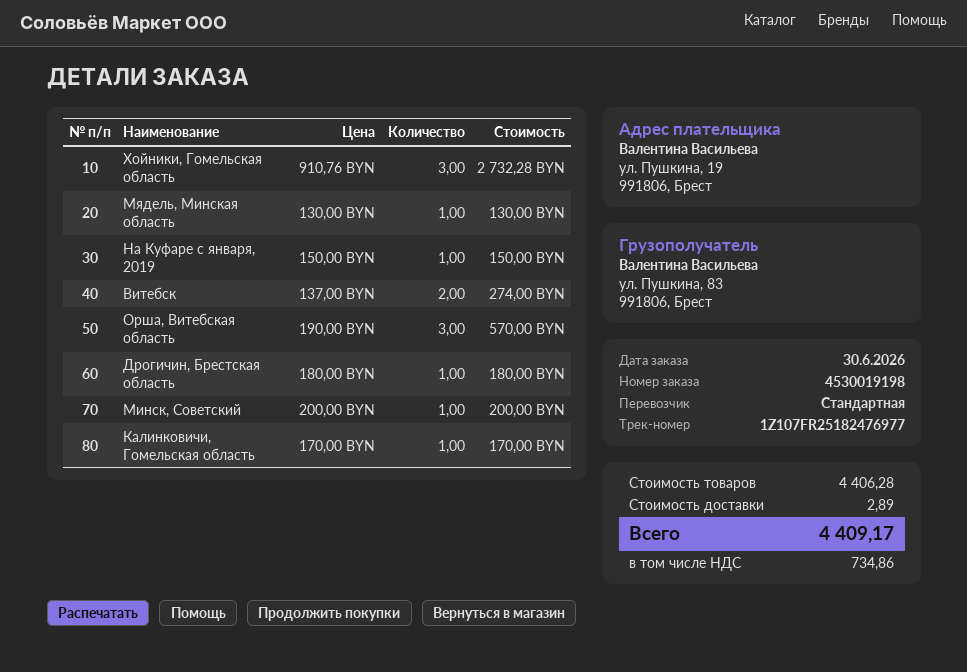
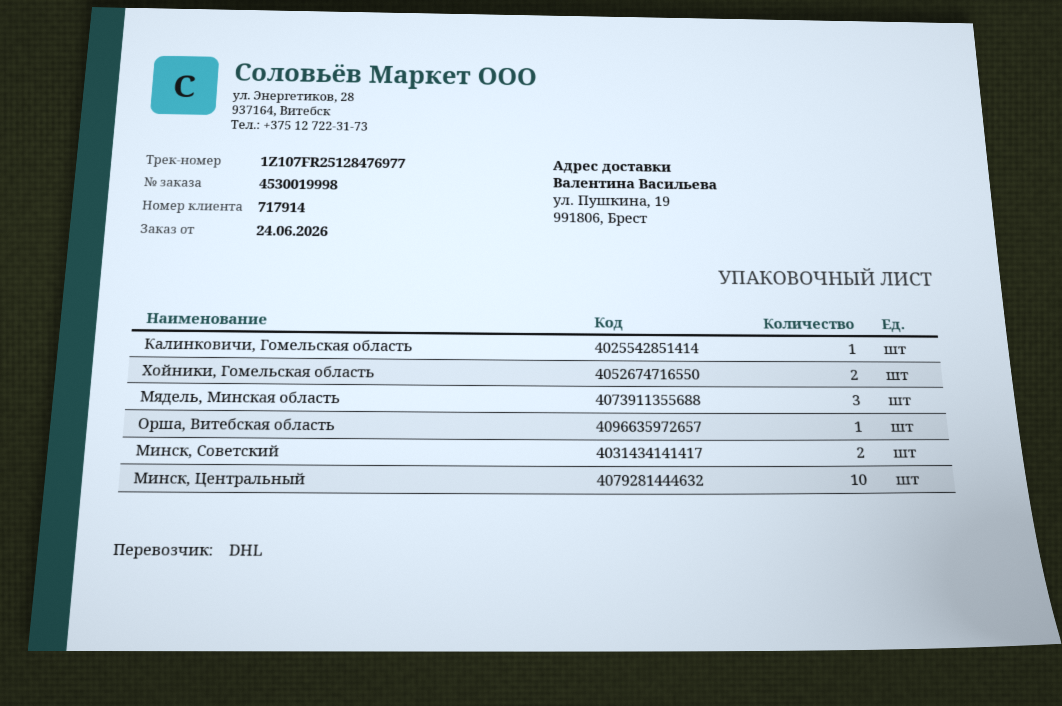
order number: 4530019198 -> 4530019998
order date: 2026-06-30 -> 2026-06-24
shipping method: standard -> DHL
tracking number: 1Z107FR25182476977 -> 1Z107FR25128476977
ship to: ул. Пушкина, 83, 991806, Брест -> ул. Пушкина, 19, 991806, Брест
Хойники, Гомельская область: 3 -> 2
Мядель, Минская область: 1 -> 3
На Куфаре с января, 2019: 1 -> none
Витебск: 2 -> none
Орша, Витебская область: 3 -> 1
Дрогичин, Брестская область: 1 -> none
Минск, Советский: 1 -> 2
Минск, Центральный: none -> 10

